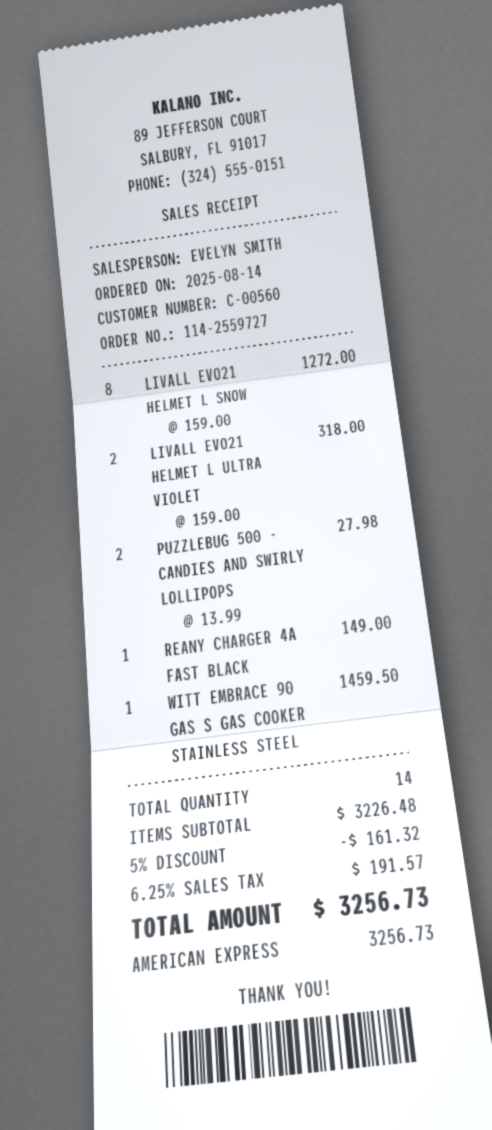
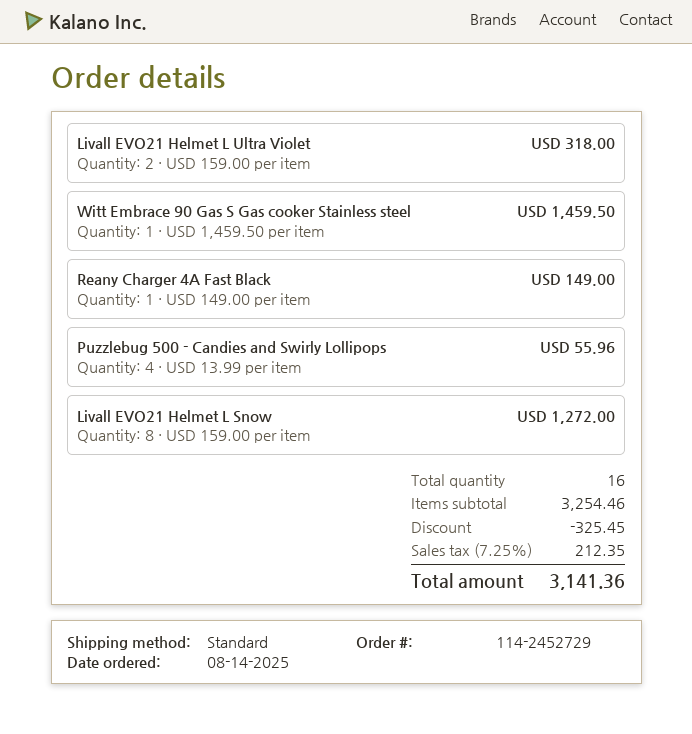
order number: 114-2559727 -> 114-2452729
PUZZLEBUG 500 - CANDIES AND SWIRLY LOLLIPOPS: 2 x 13.99 = 27.98 -> 4 x 13.99 = 55.96
total quantity: 14 -> 16
subtotal: 3226.48 -> 3254.46
discount: 161.32 -> 325.45
tax: 6.25% = 191.57 -> 7.25% = 212.35
total: 3256.73 -> 3141.36

